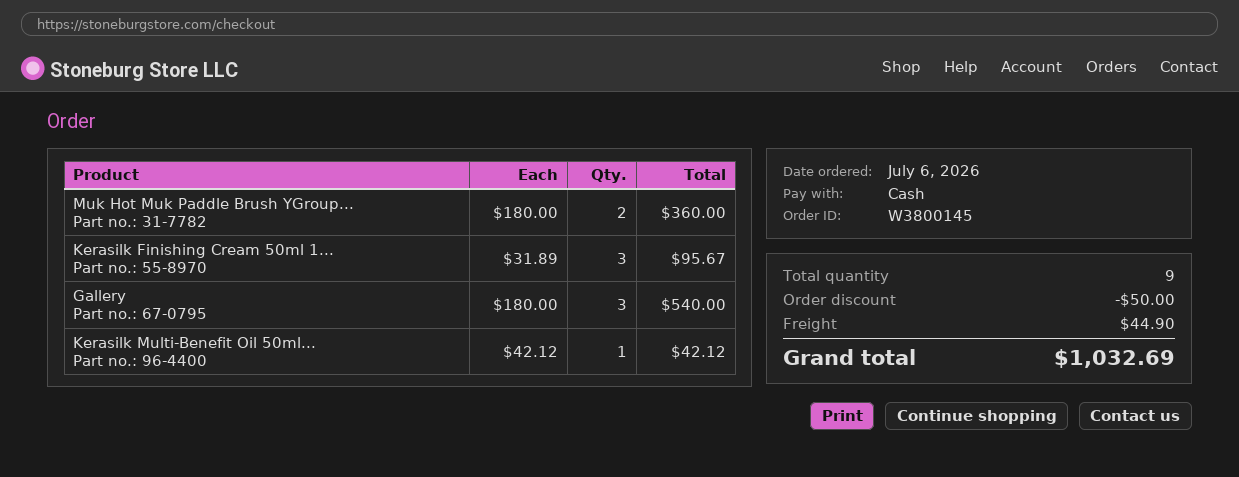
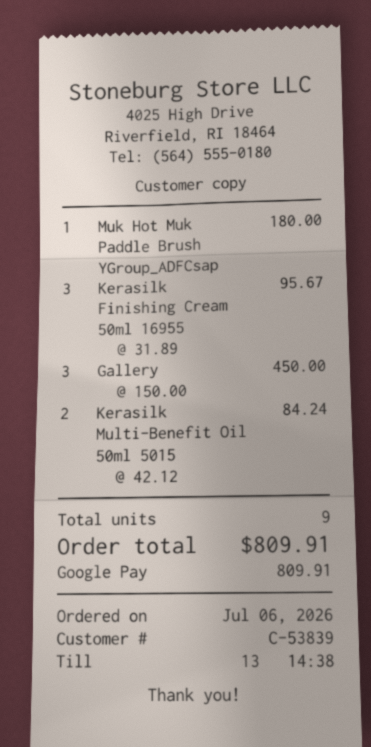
payment method: cash -> Google Pay
Muk Hot Muk Paddle Brush YGroup...: 2 x 180.00 = 360.00 -> 1 x 180.00 = 180.00
Gallery: 3 x 180.00 = 540.00 -> 3 x 150.00 = 450.00
Kerasilk Multi-Benefit Oil 50ml...: 1 x 42.12 = 42.12 -> 2 x 42.12 = 84.24
discount: 50.00 -> none
shipping: 44.90 -> none
total: 1032.69 -> 809.91

